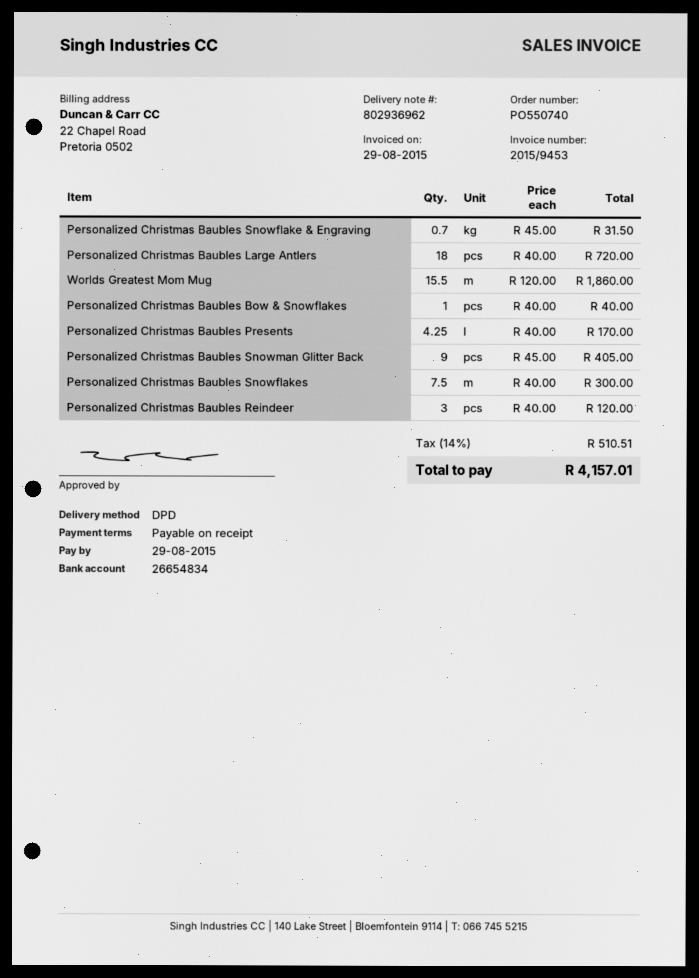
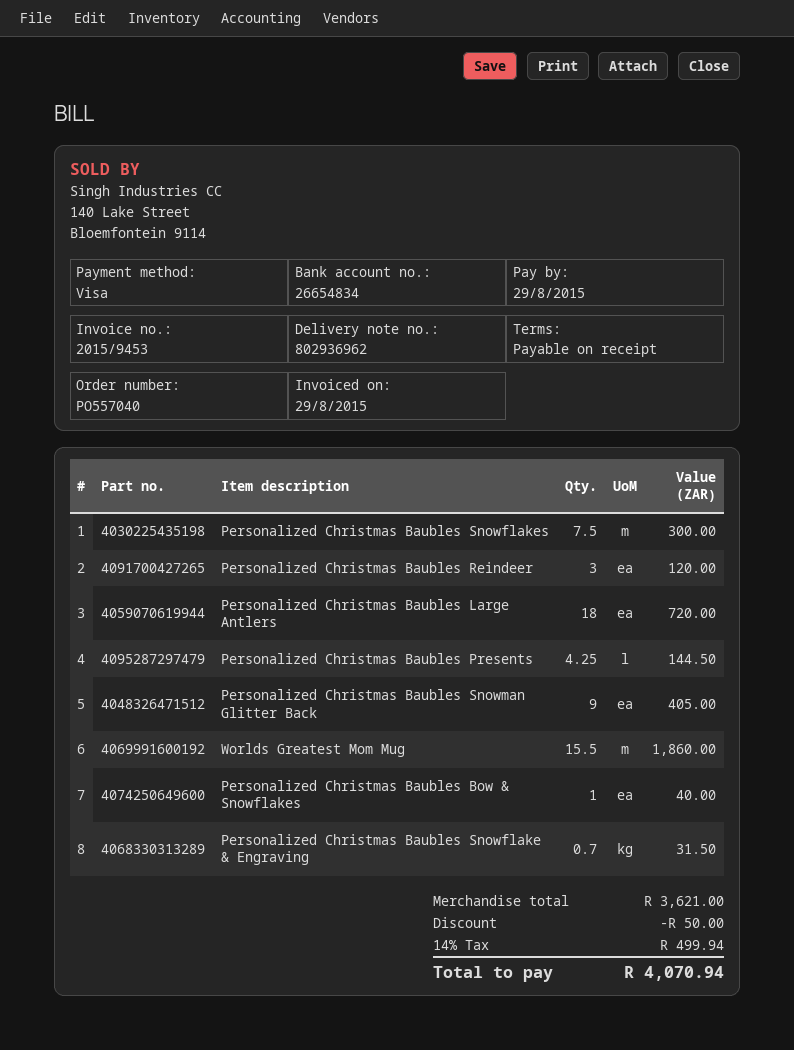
order number: PO550740 -> PO557040
Personalized Christmas Baubles Presents: 4.25 for 170.00 -> 4.25 for 144.50
discount: none -> 50.00
tax: 14% = 510.51 -> 14% = 499.94
total: 4157.01 -> 4070.94

